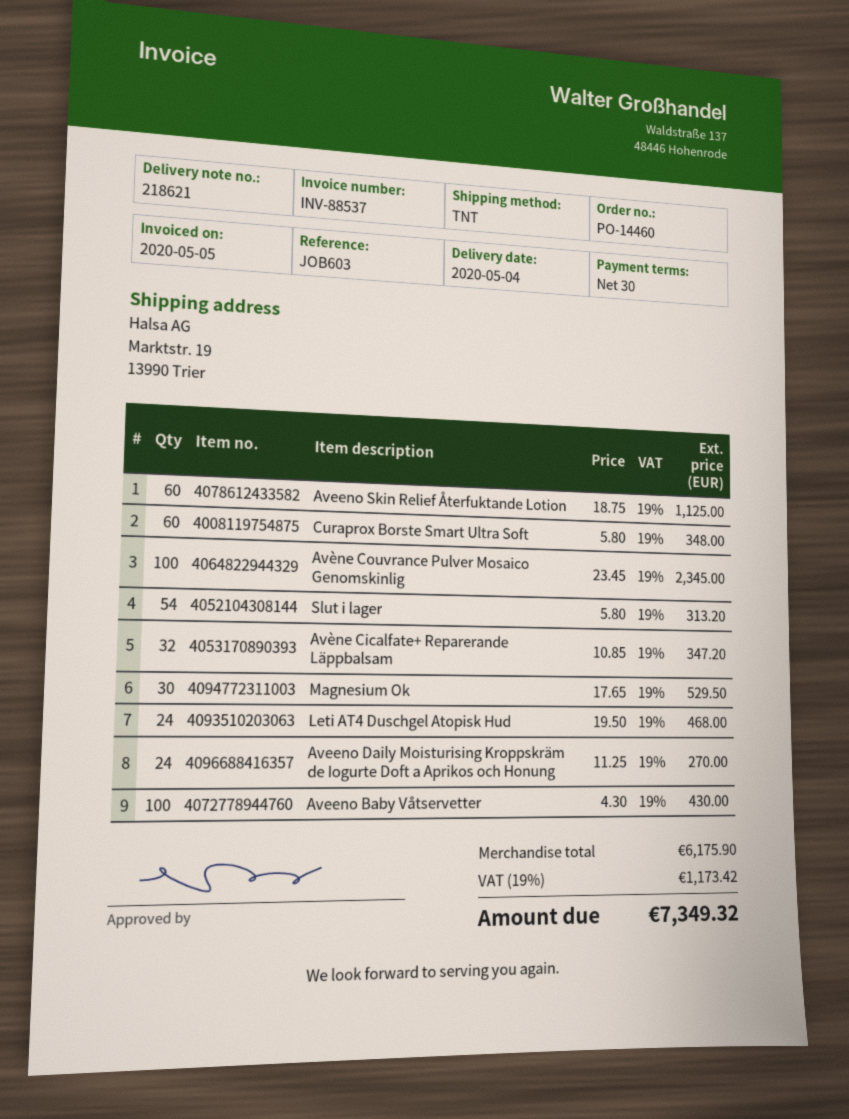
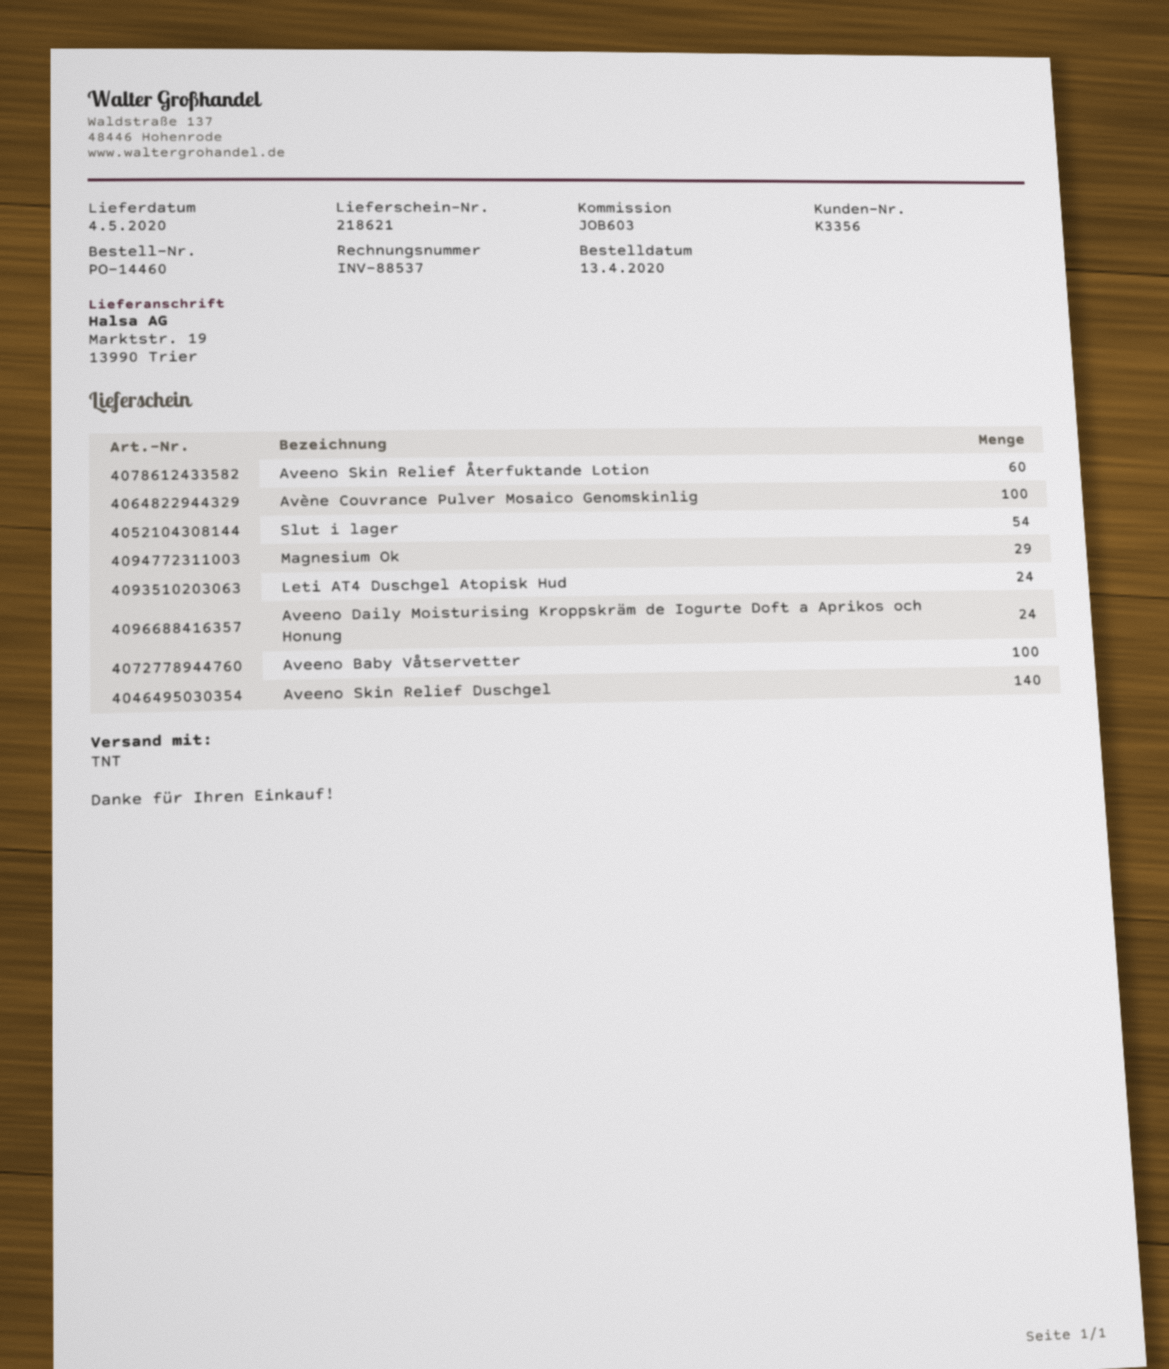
Curaprox Borste Smart Ultra Soft: 60 -> none
Avène Cicalfate+ Reparerande Läppbalsam: 32 -> none
Magnesium Ok: 30 -> 29
Aveeno Skin Relief Duschgel: none -> 140

